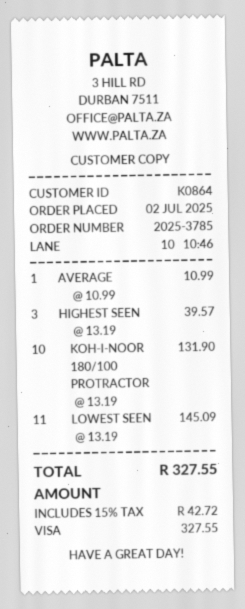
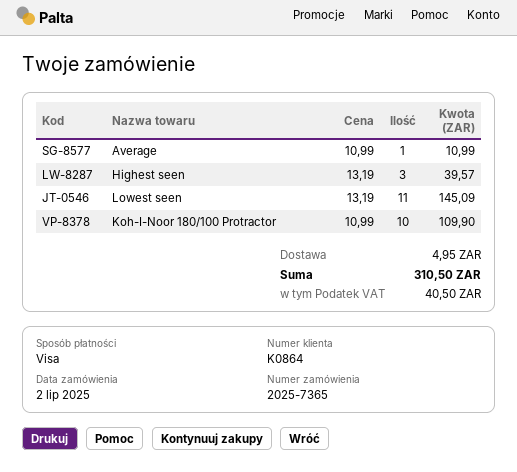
order number: 2025-3785 -> 2025-7365
KOH-I-NOOR 180/100 PROTRACTOR: 10 x 13.19 = 131.90 -> 10 x 10.99 = 109.90
shipping: none -> 4.95
tax: 42.72 -> 40.50
total: 327.55 -> 310.50

